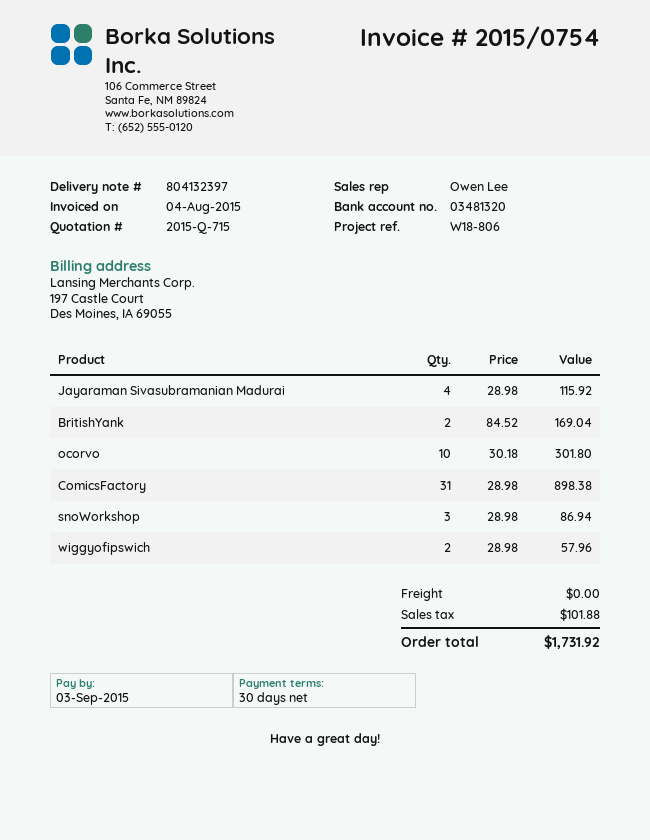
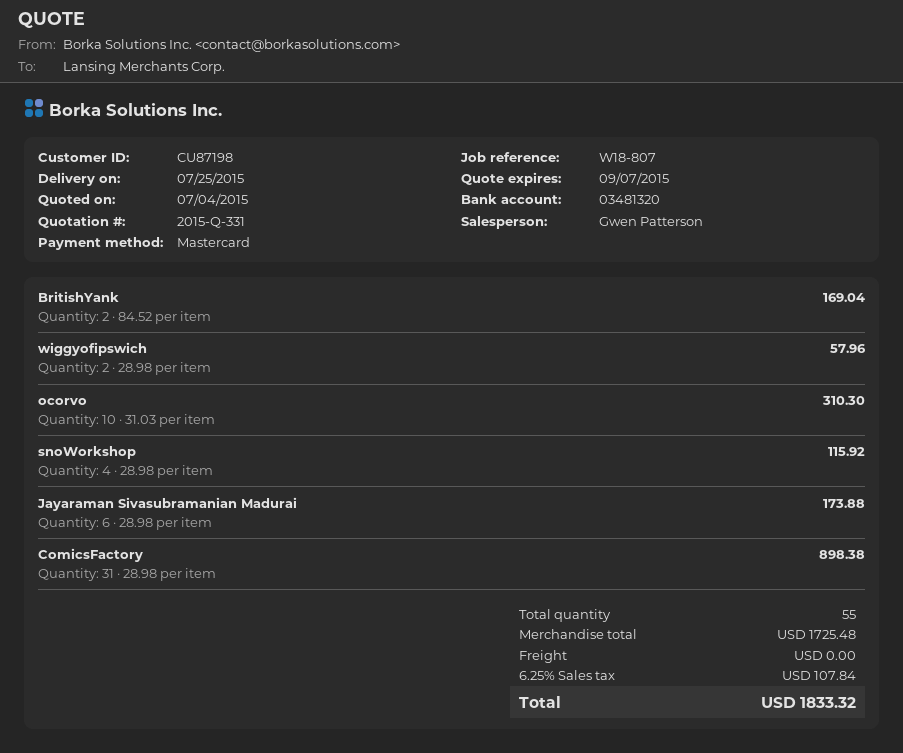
quote number: 2015-Q-715 -> 2015-Q-331
reference: W18-806 -> W18-807
sales rep: Owen Lee -> Gwen Patterson
Jayaraman Sivasubramanian Madurai: 4 x 28.98 = 115.92 -> 6 x 28.98 = 173.88
ocorvo: 10 x 30.18 = 301.80 -> 10 x 31.03 = 310.30
snoWorkshop: 3 x 28.98 = 86.94 -> 4 x 28.98 = 115.92
tax: 101.88 -> 107.84
total: 1731.92 -> 1833.32

